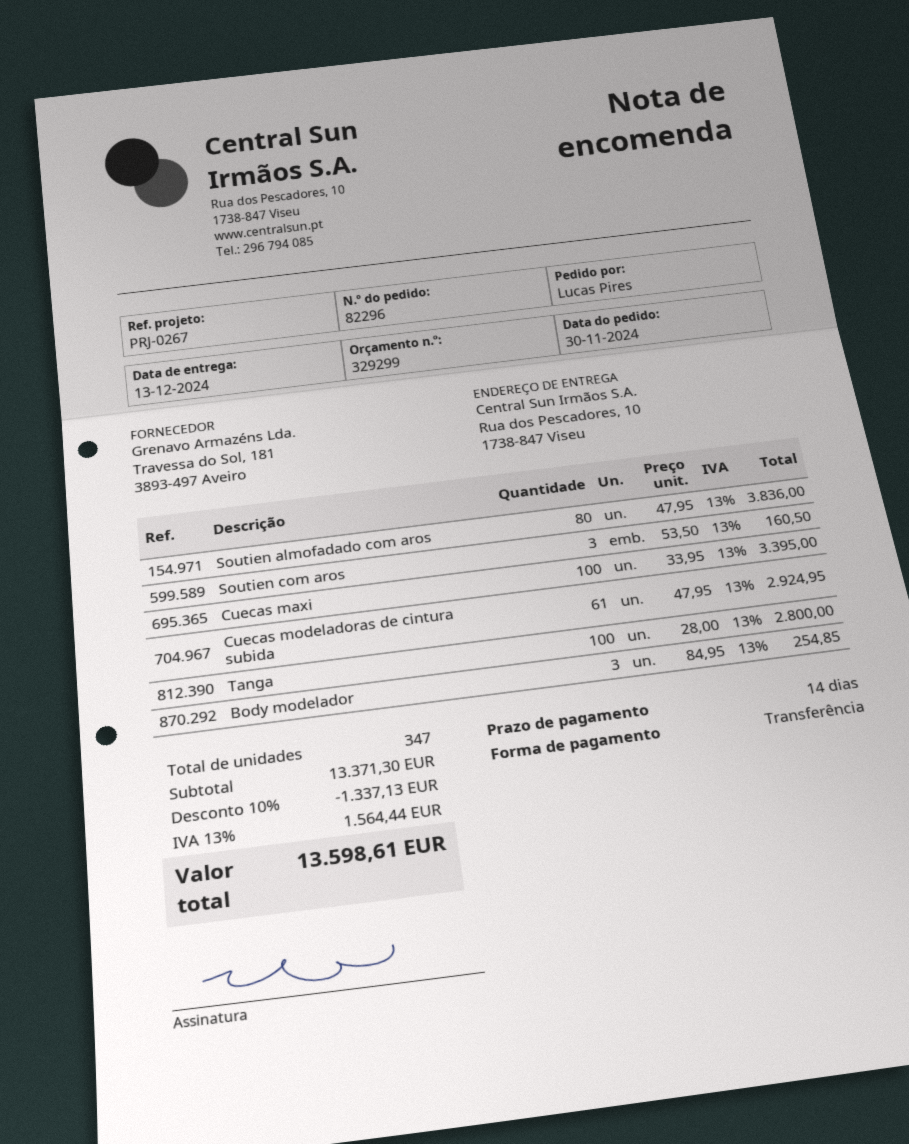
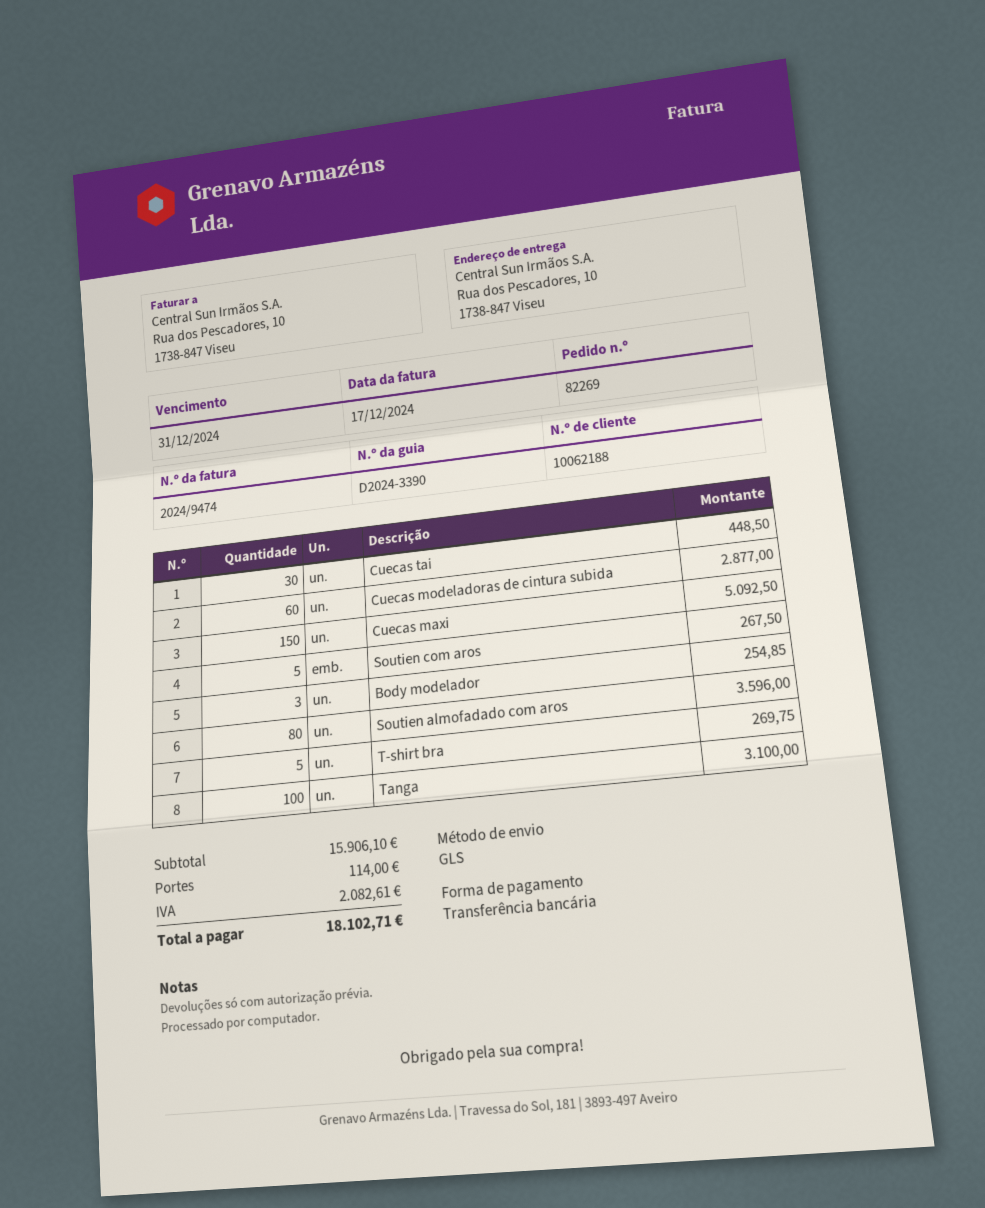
order number: 82296 -> 82269
Soutien almofadado com aros: 80 for 3836.00 -> 80 for 3596.00
Soutien com aros: 3 for 160.50 -> 5 for 267.50
Cuecas maxi: 100 for 3395.00 -> 150 for 5092.50
Cuecas modeladoras de cintura subida: 61 for 2924.95 -> 60 for 2877.00
Tanga: 100 for 2800.00 -> 100 for 3100.00
Cuecas tai: none -> 30 for 448.50
T-shirt bra: none -> 5 for 269.75
subtotal: 13371.30 -> 15906.10
discount: 10% = 1337.13 -> none
shipping: none -> 114.00
tax: 1564.44 -> 2082.61
total: 13598.61 -> 18102.71

